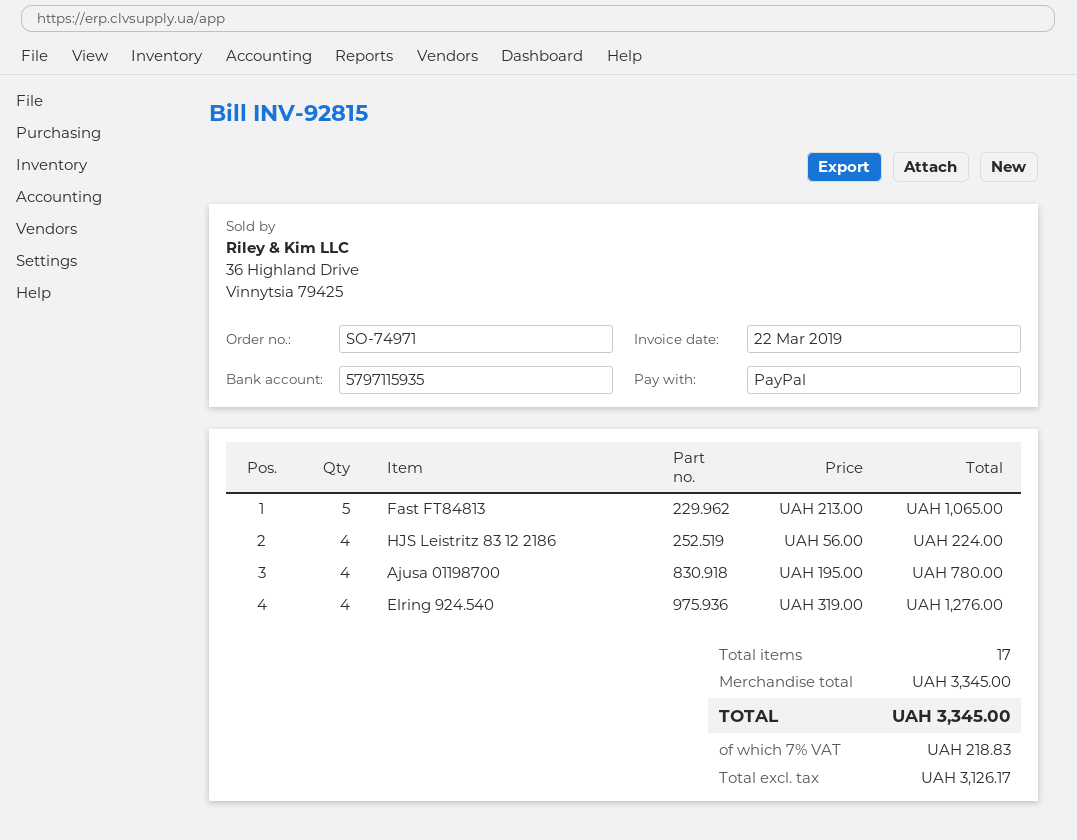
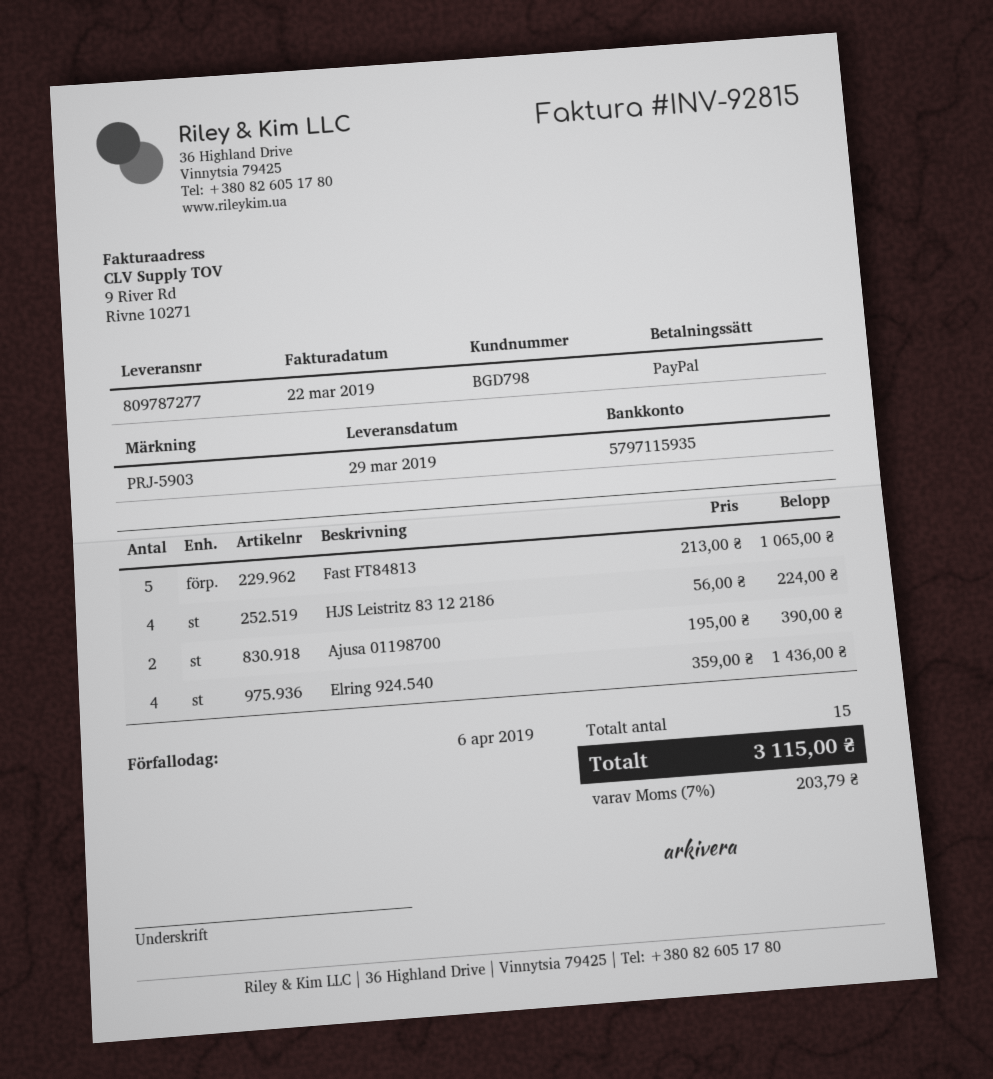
Ajusa 01198700: 4 x 195.00 = 780.00 -> 2 x 195.00 = 390.00
Elring 924.540: 4 x 319.00 = 1276.00 -> 4 x 359.00 = 1436.00
total quantity: 17 -> 15
tax: 7% = 218.83 -> 7% = 203.79
total: 3345.00 -> 3115.00

